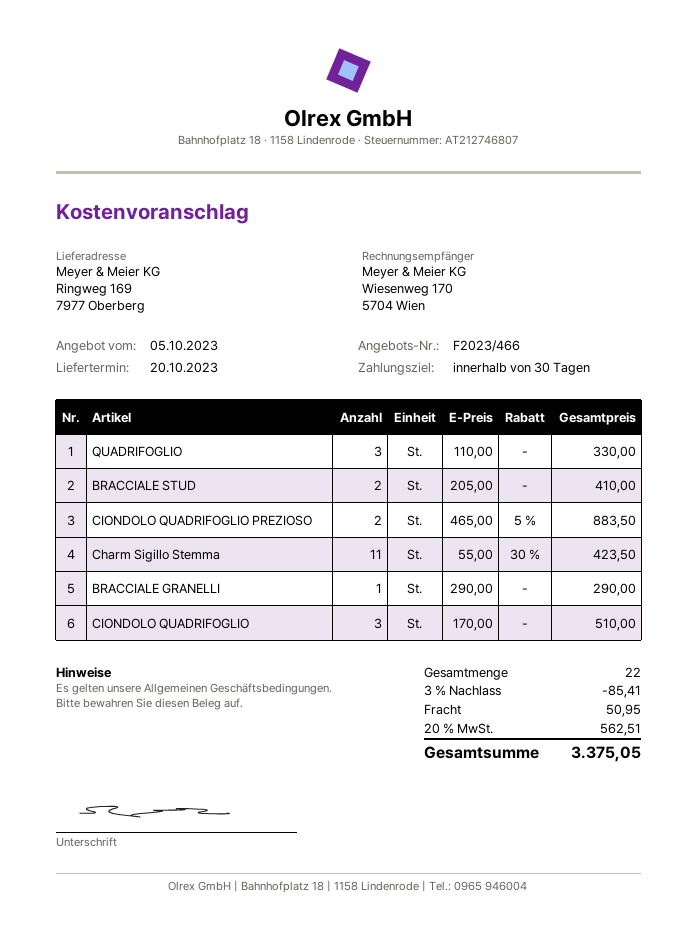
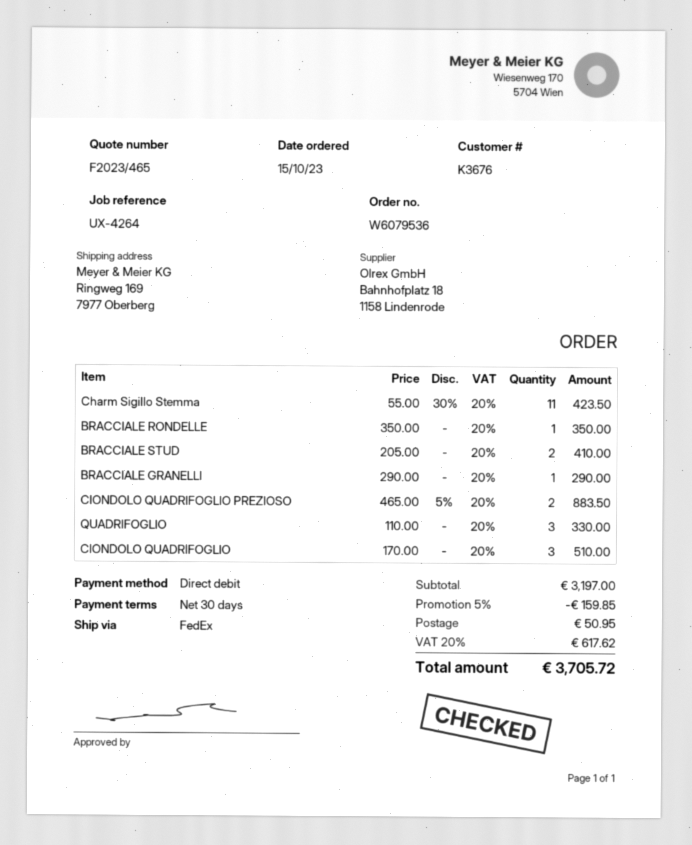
quote number: F2023/466 -> F2023/465
BRACCIALE RONDELLE: none -> 1 x 350.00 = 350.00
discount: 3% = 85.41 -> 5% = 159.85
tax: 20% = 562.51 -> 20% = 617.62
total: 3375.05 -> 3705.72

